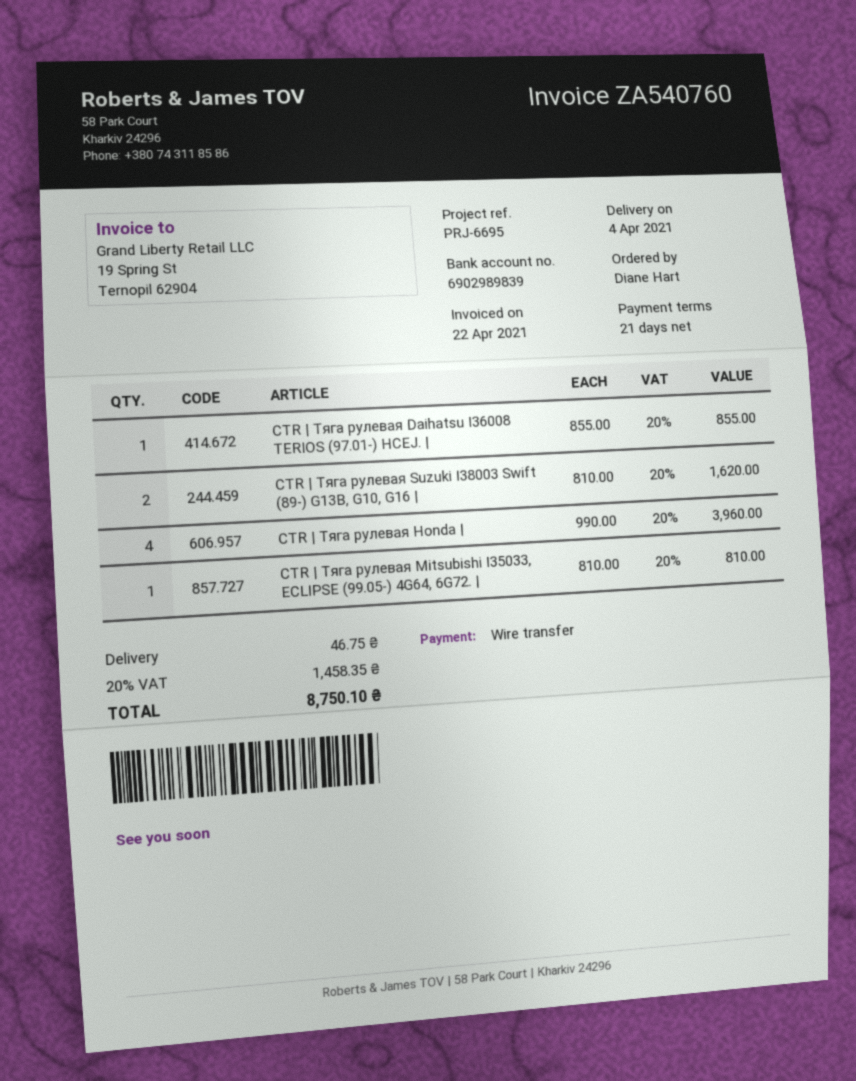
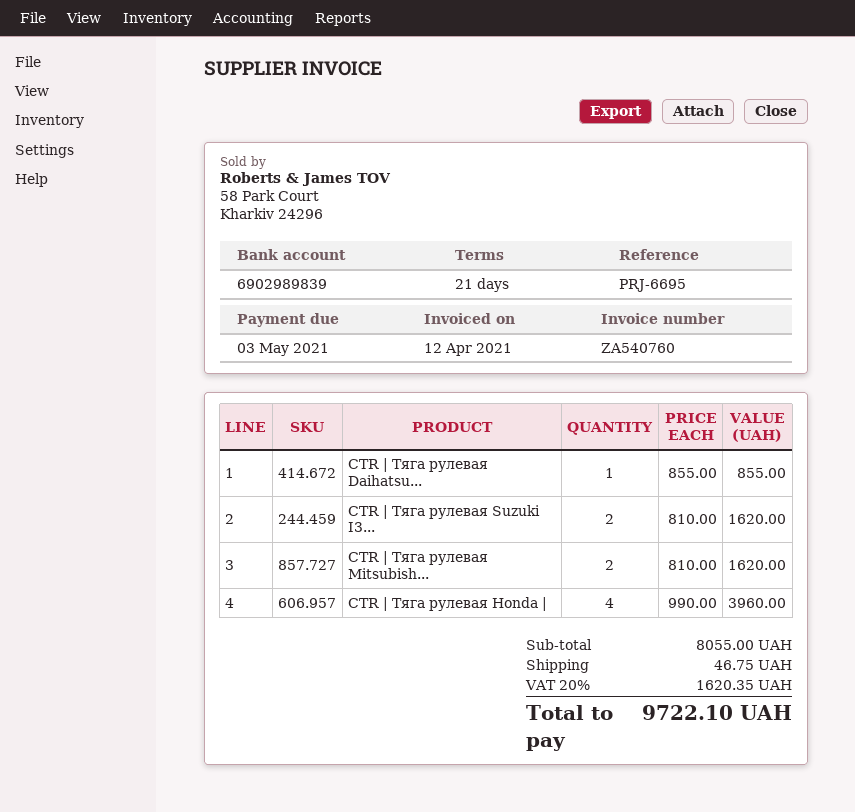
invoice date: 2021-04-22 -> 2021-04-12
CTR | Тяга рулевая Mitsubishi I35033, ECLIPSE (99.05-) 4G64, 6G72. |: 1 x 810.00 = 810.00 -> 2 x 810.00 = 1620.00
tax: 20% = 1458.35 -> 20% = 1620.35
total: 8750.10 -> 9722.10

